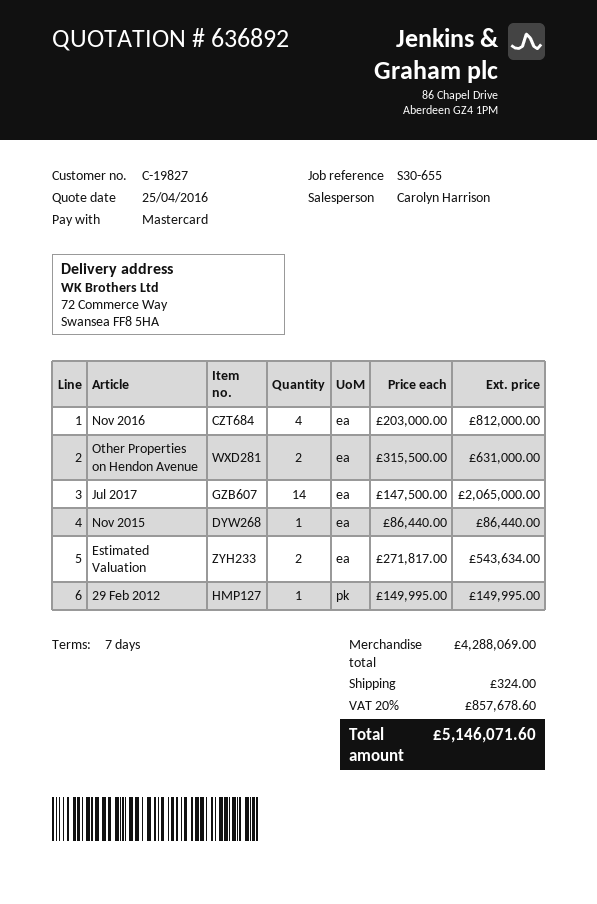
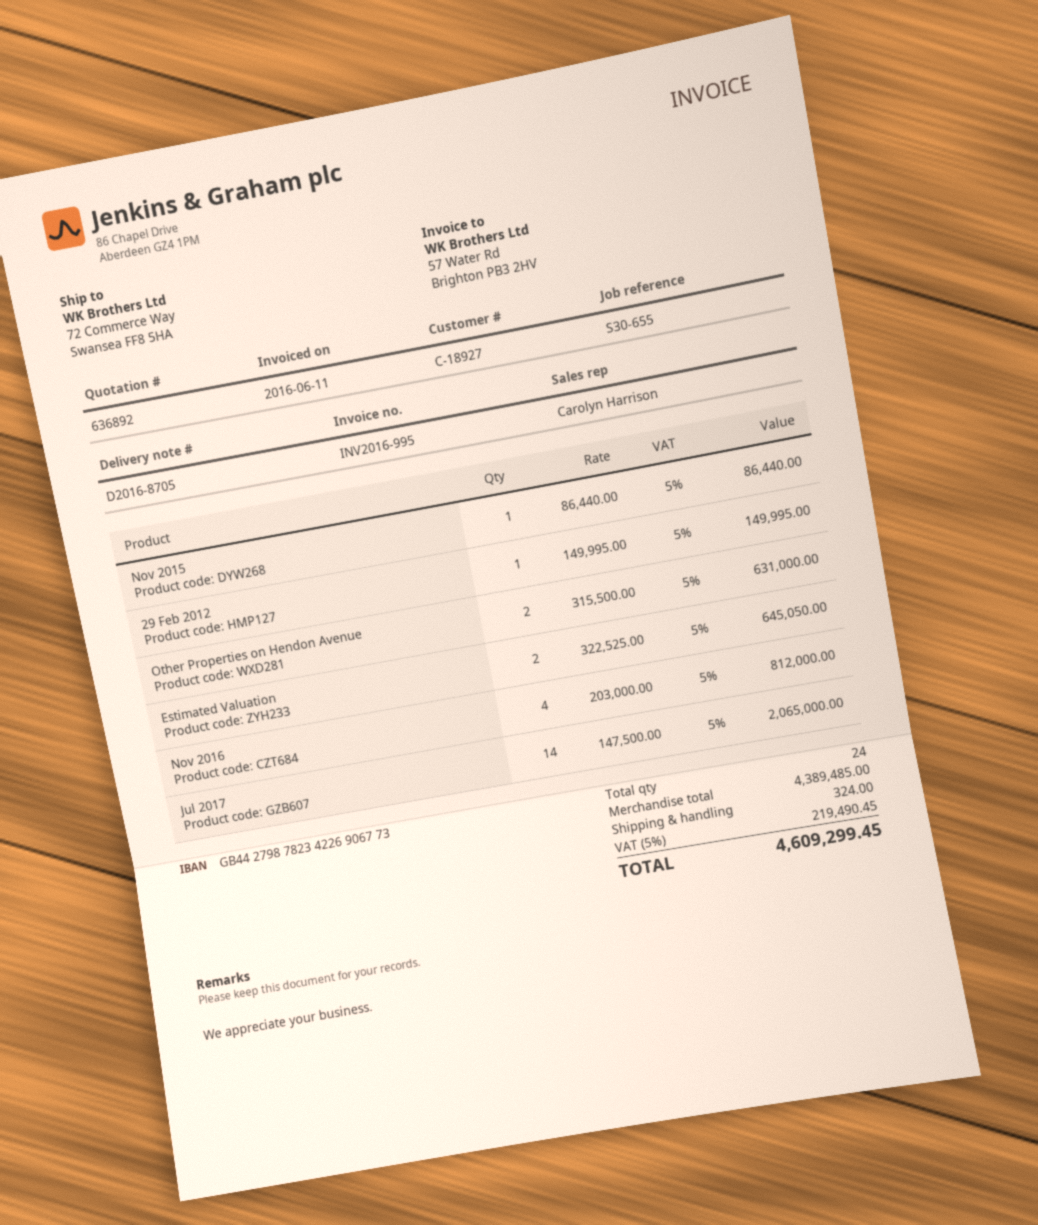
customer number: C-19827 -> C-18927
Estimated Valuation: 2 x 271817.00 = 543634.00 -> 2 x 322525.00 = 645050.00
subtotal: 4288069.00 -> 4389485.00
tax: 20% = 857678.60 -> 5% = 219490.45
total: 5146071.60 -> 4609299.45

